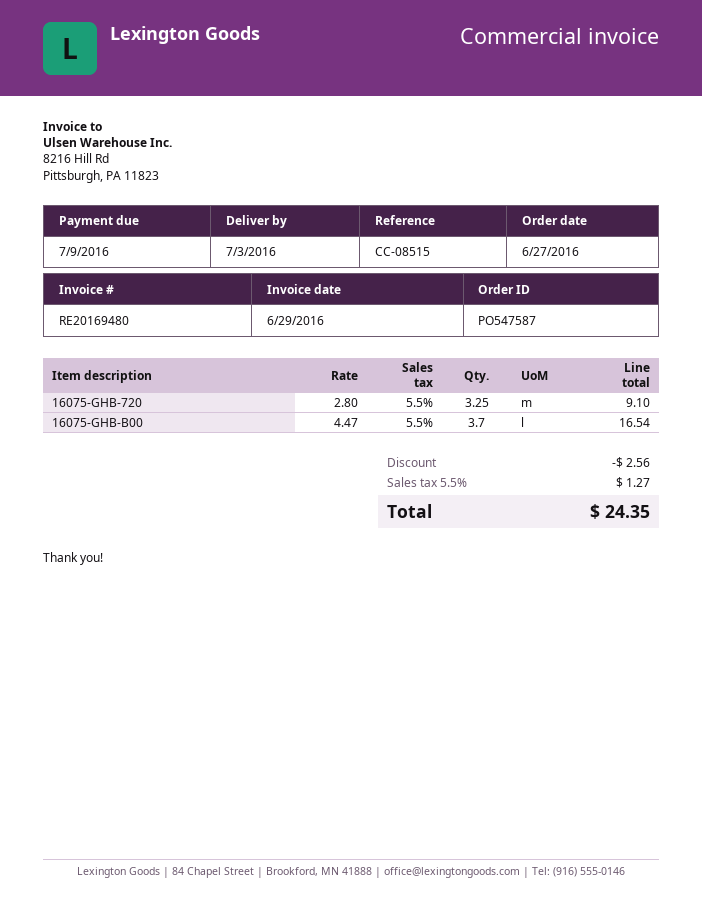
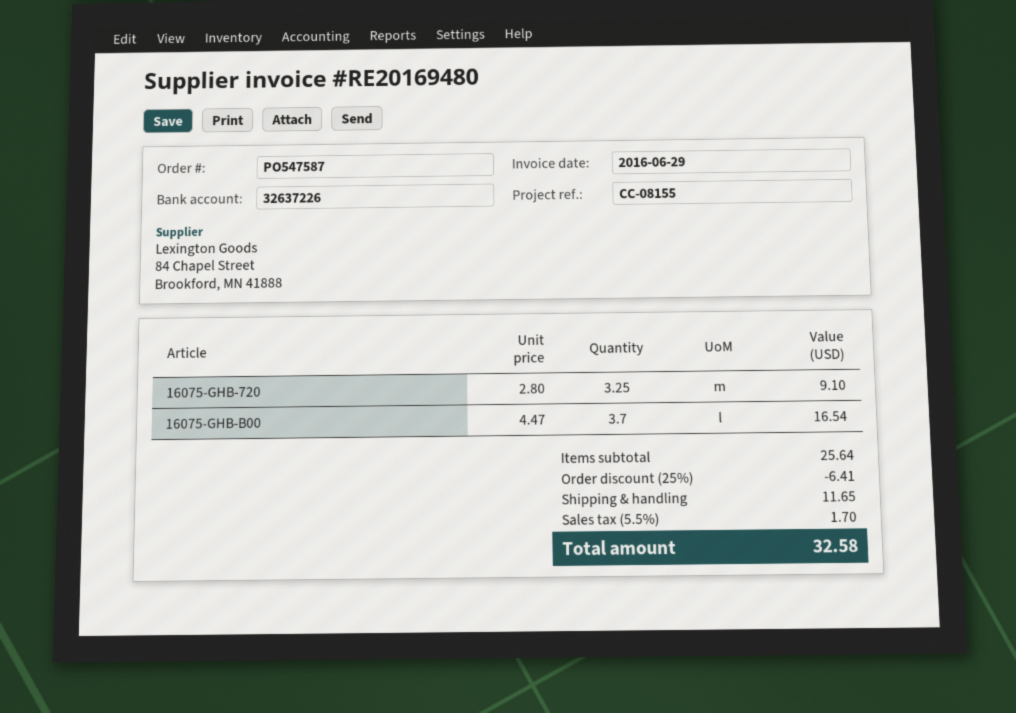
reference: CC-08515 -> CC-08155
discount: 2.56 -> 6.41
shipping: none -> 11.65
tax: 5.5% = 1.27 -> 5.5% = 1.70
total: 24.35 -> 32.58

